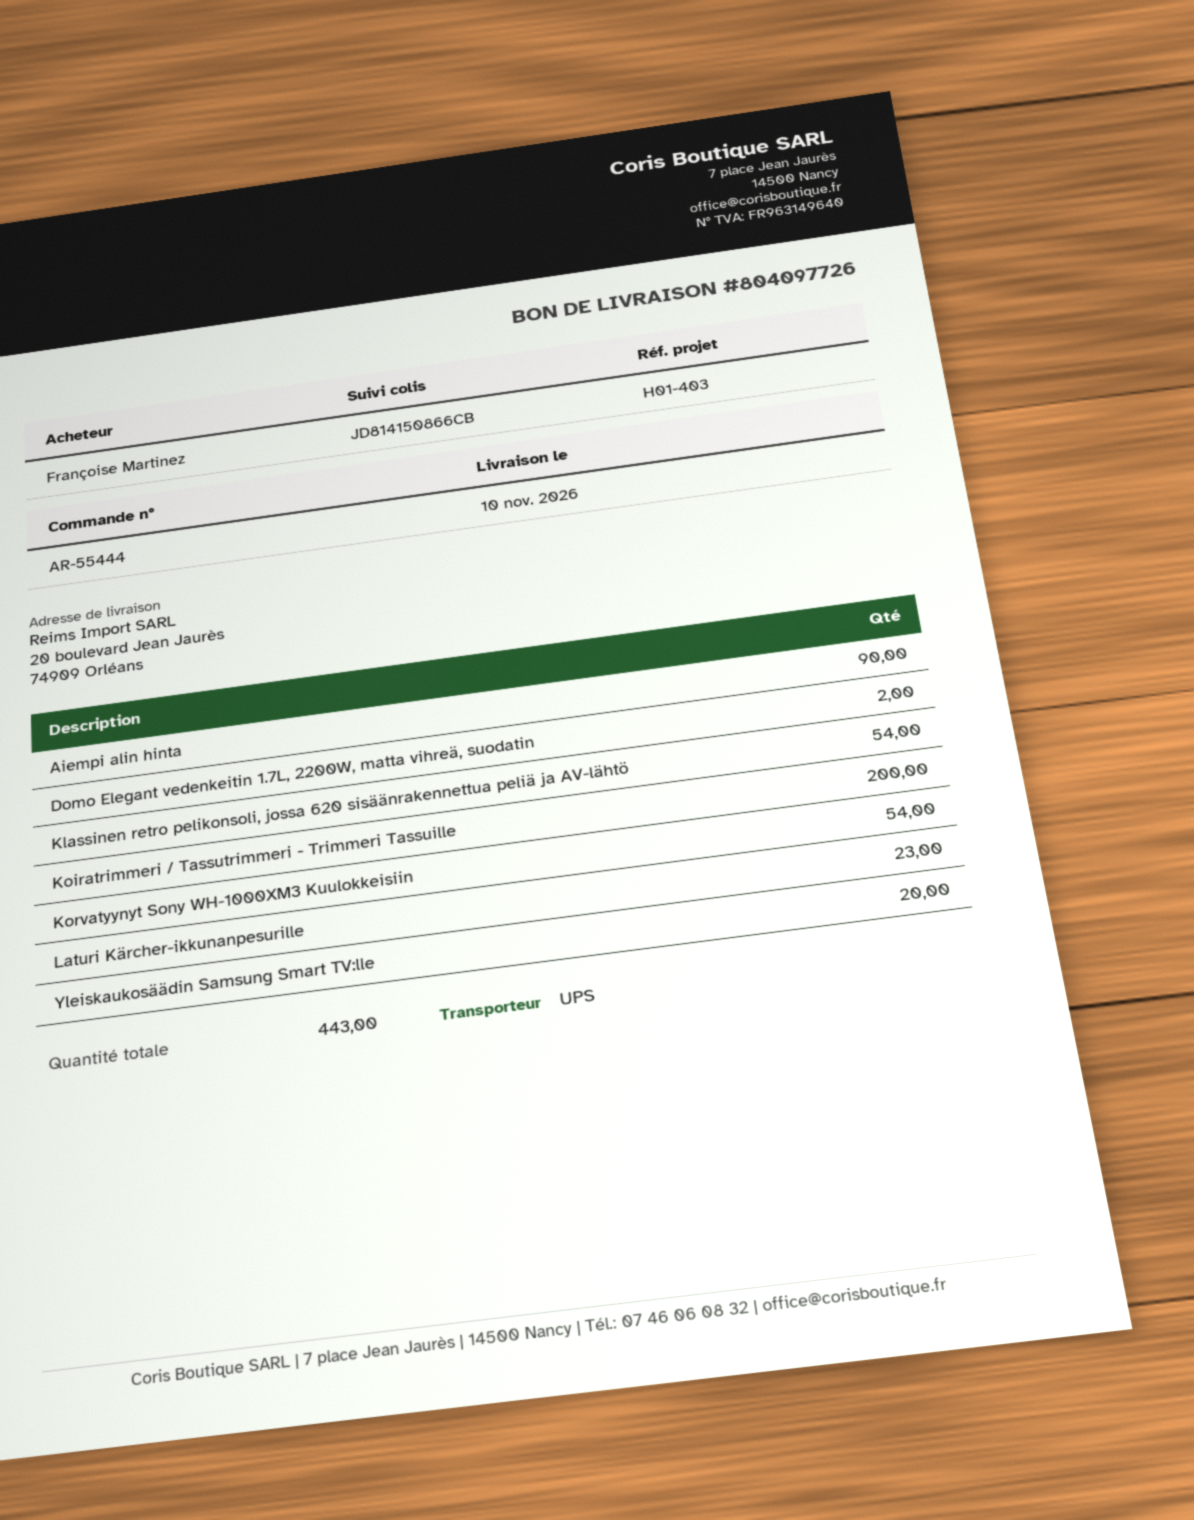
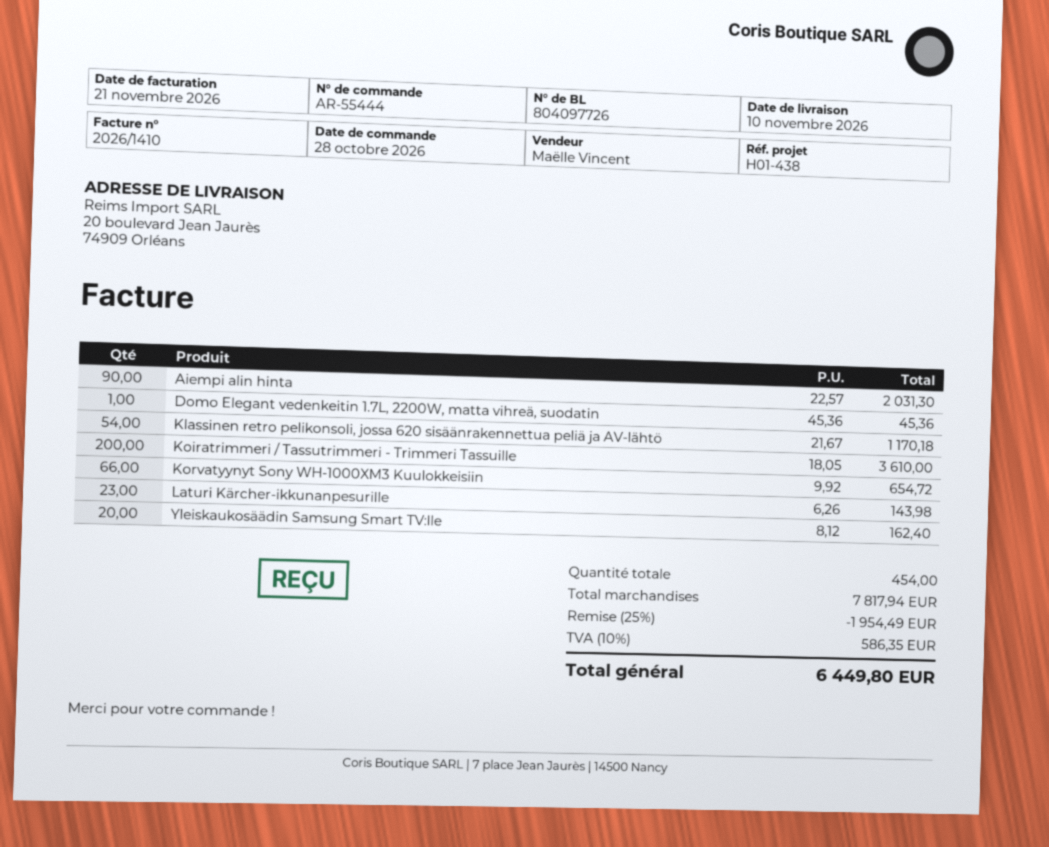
reference: H01-403 -> H01-438
Domo Elegant vedenkeitin 1.7L, 2200W, matta vihreä, suodatin: 2 -> 1
Korvatyynyt Sony WH-1000XM3 Kuulokkeisiin: 54 -> 66
total quantity: 443 -> 454

